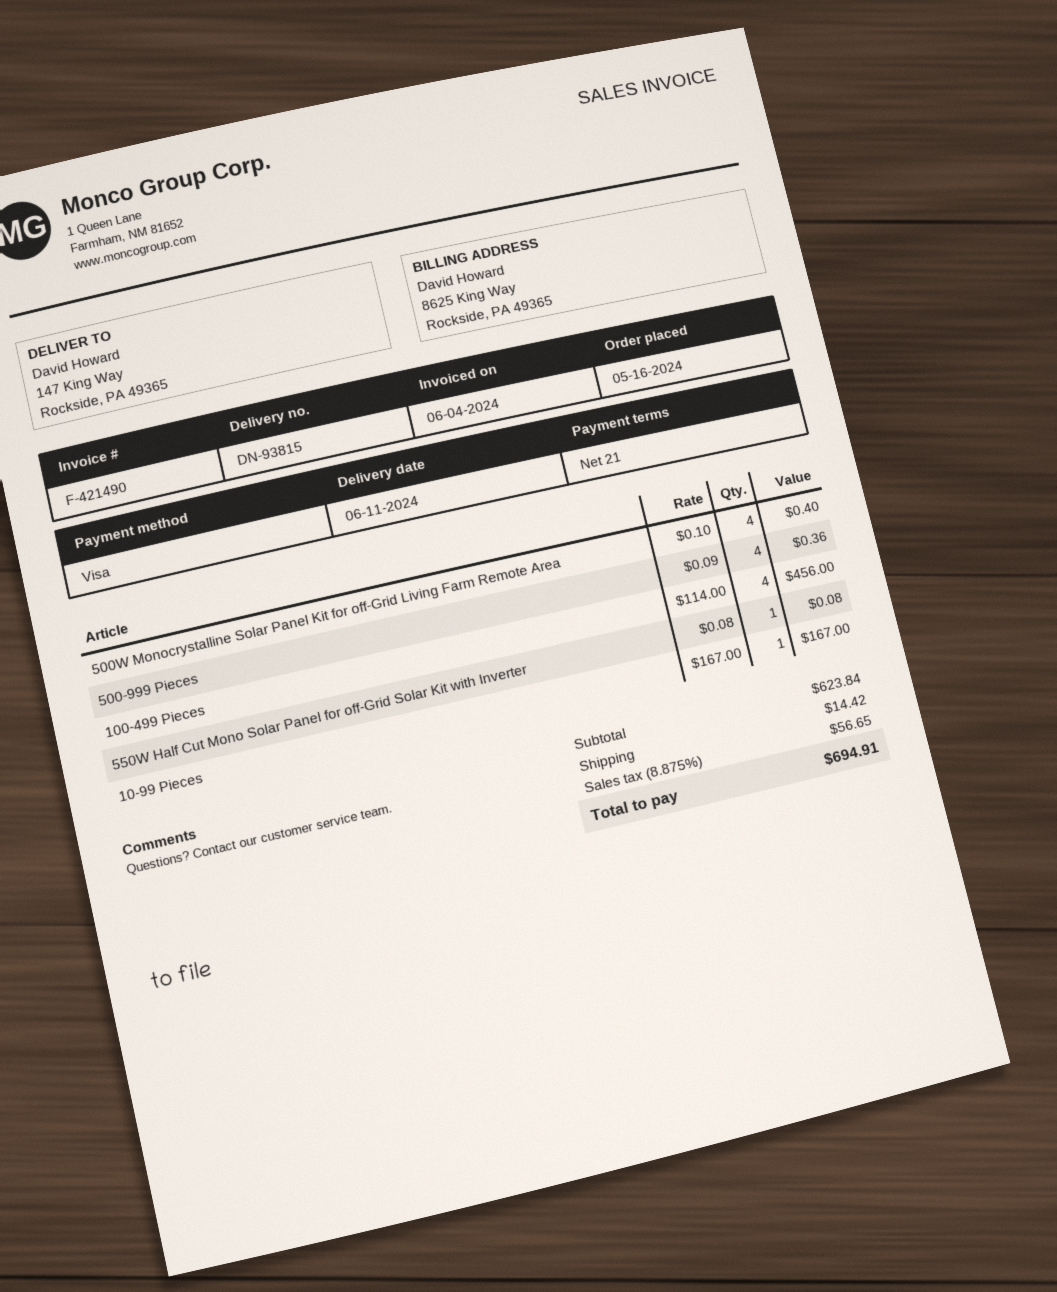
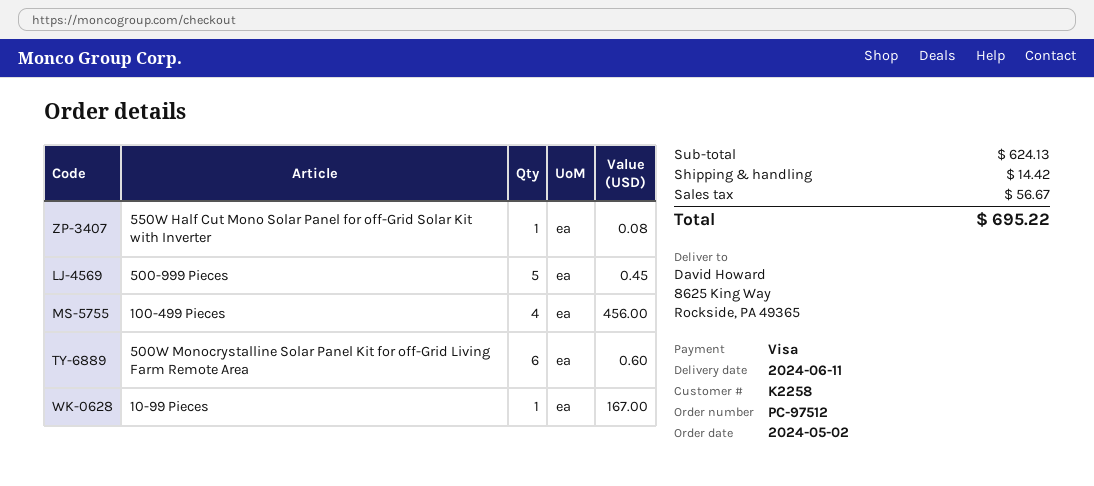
order date: 2024-05-16 -> 2024-05-02
ship to: 147 King Way, Rockside, PA 49365 -> 8625 King Way, Rockside, PA 49365
500W Monocrystalline Solar Panel Kit for off-Grid Living Farm Remote Area: 4 for 0.40 -> 6 for 0.60
500-999 Pieces: 4 for 0.36 -> 5 for 0.45
subtotal: 623.84 -> 624.13
tax: 56.65 -> 56.67
total: 694.91 -> 695.22

